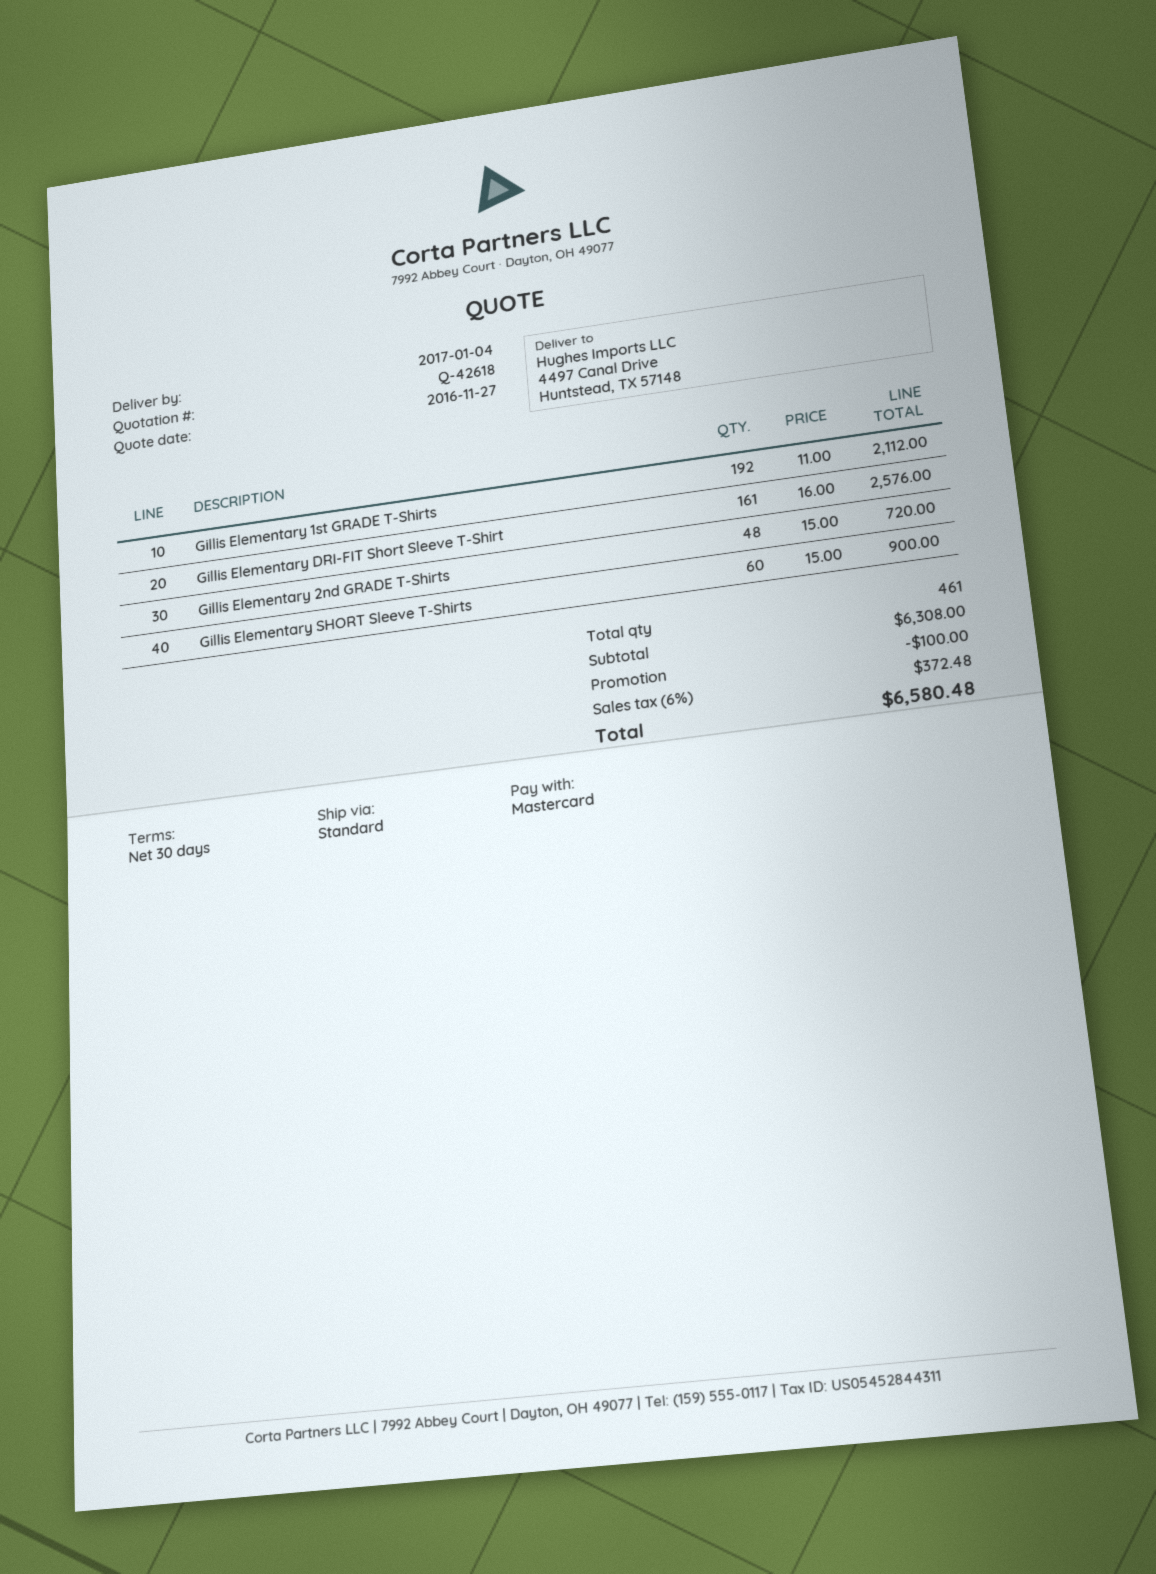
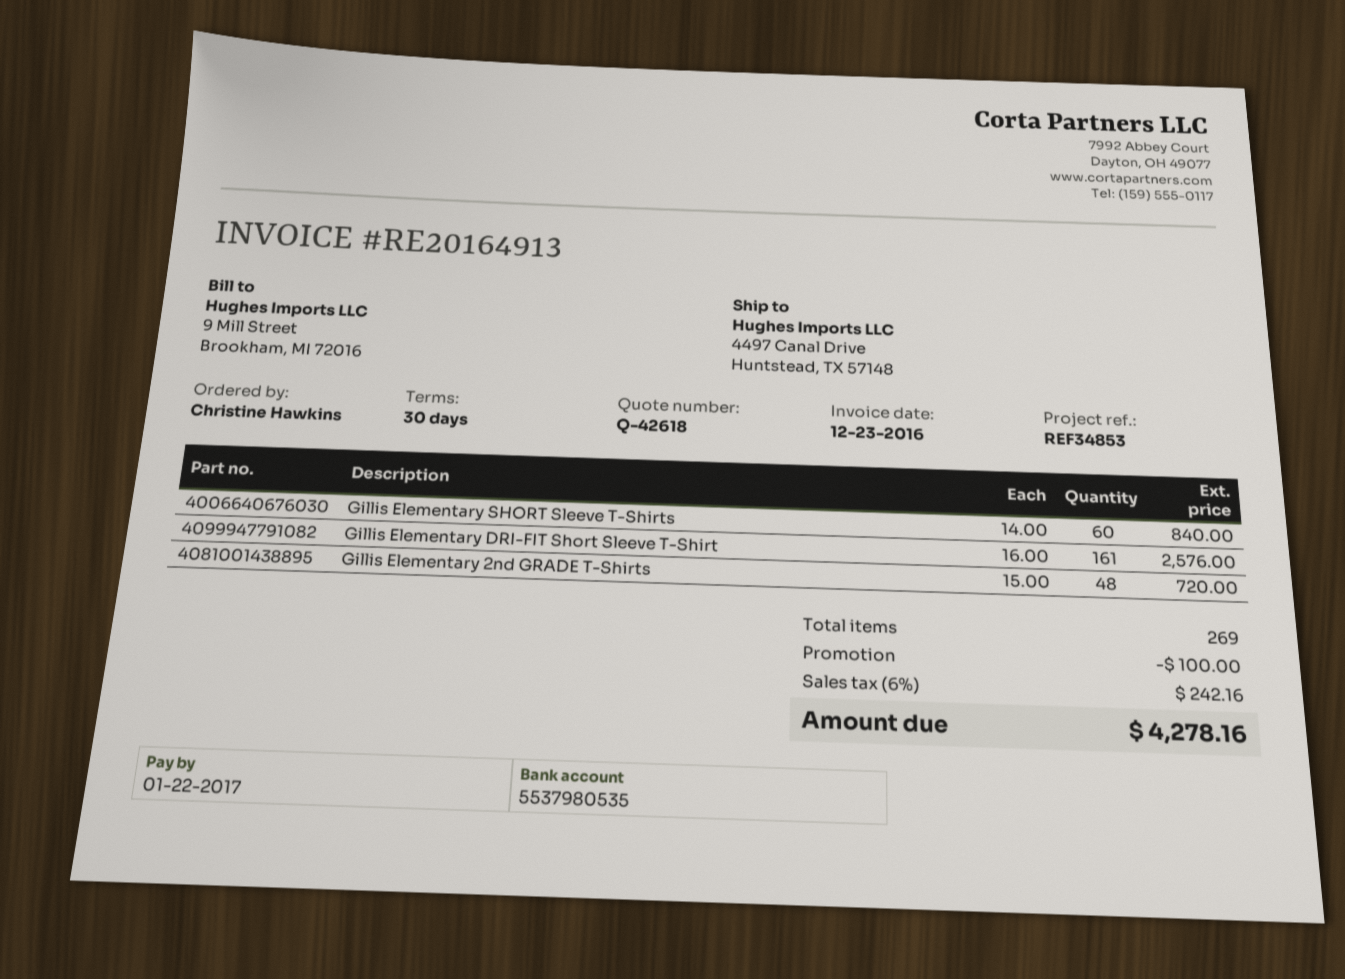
Gillis Elementary 1st GRADE T-Shirts: 192 x 11.00 = 2112.00 -> none
Gillis Elementary SHORT Sleeve T-Shirts: 60 x 15.00 = 900.00 -> 60 x 14.00 = 840.00
total quantity: 461 -> 269
tax: 6% = 372.48 -> 6% = 242.16
total: 6580.48 -> 4278.16

